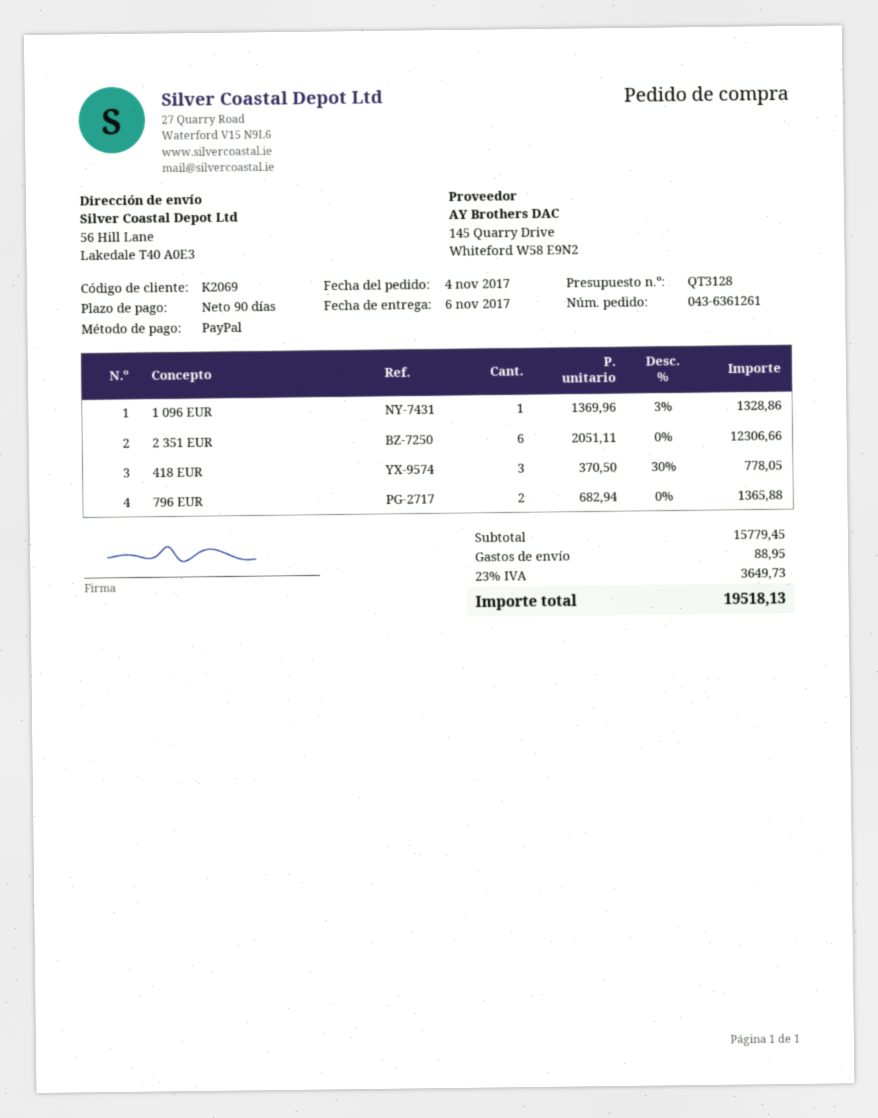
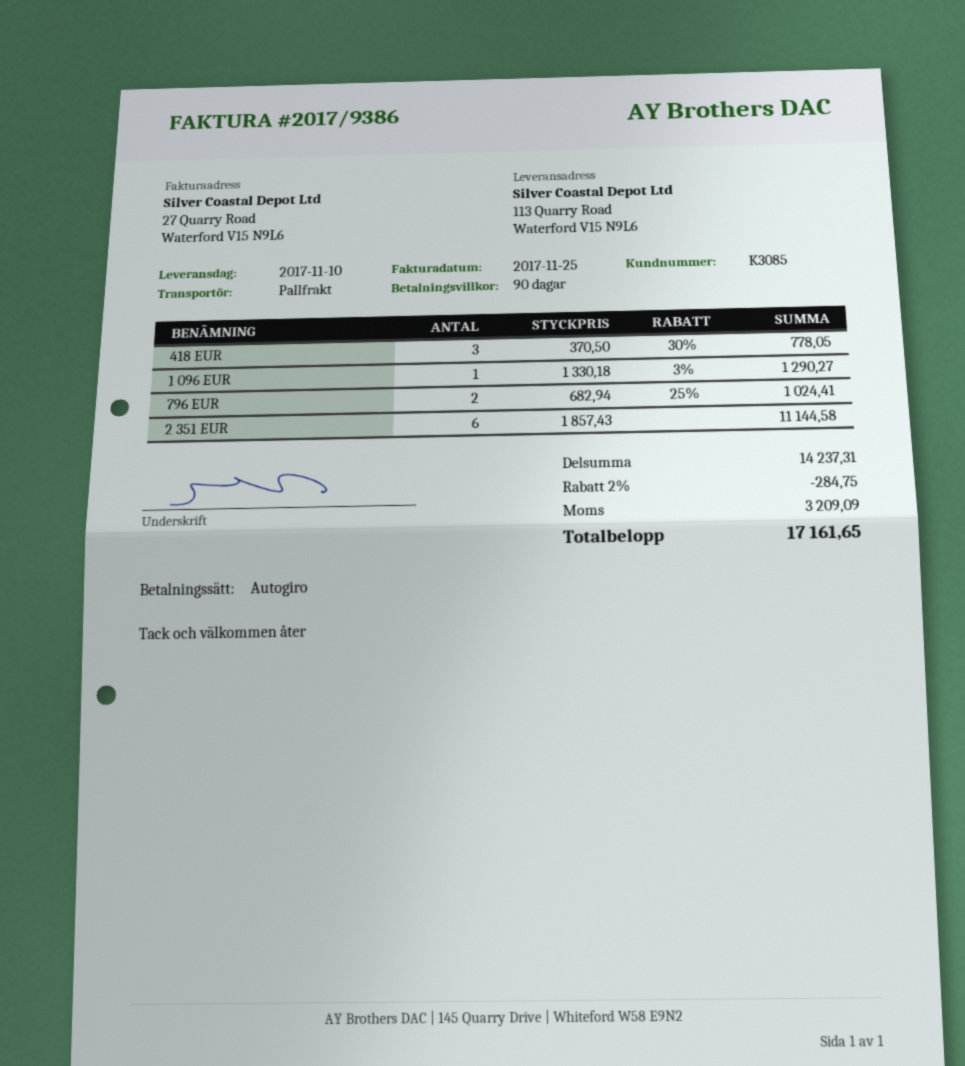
delivery date: 2017-11-06 -> 2017-11-10
customer number: K2069 -> K3085
payment method: PayPal -> direct debit
ship to: 56 Hill Lane, Lakedale T40 A0E3 -> 113 Quarry Road, Waterford V15 N9L6
1 096 EUR: 1 x 1369.96 - 3% = 1328.86 -> 1 x 1330.18 - 3% = 1290.27
2 351 EUR: 6 x 2051.11 = 12306.66 -> 6 x 1857.43 = 11144.58
796 EUR: 2 x 682.94 = 1365.88 -> 2 x 682.94 - 25% = 1024.41
subtotal: 15779.45 -> 14237.31
discount: none -> 2% = 284.75
shipping: 88.95 -> none
tax: 3649.73 -> 3209.09
total: 19518.13 -> 17161.65

